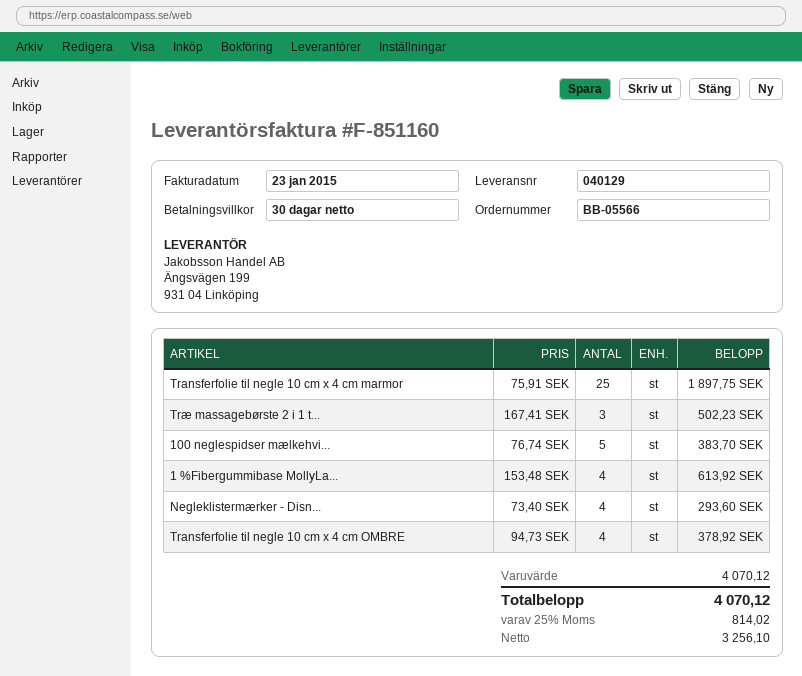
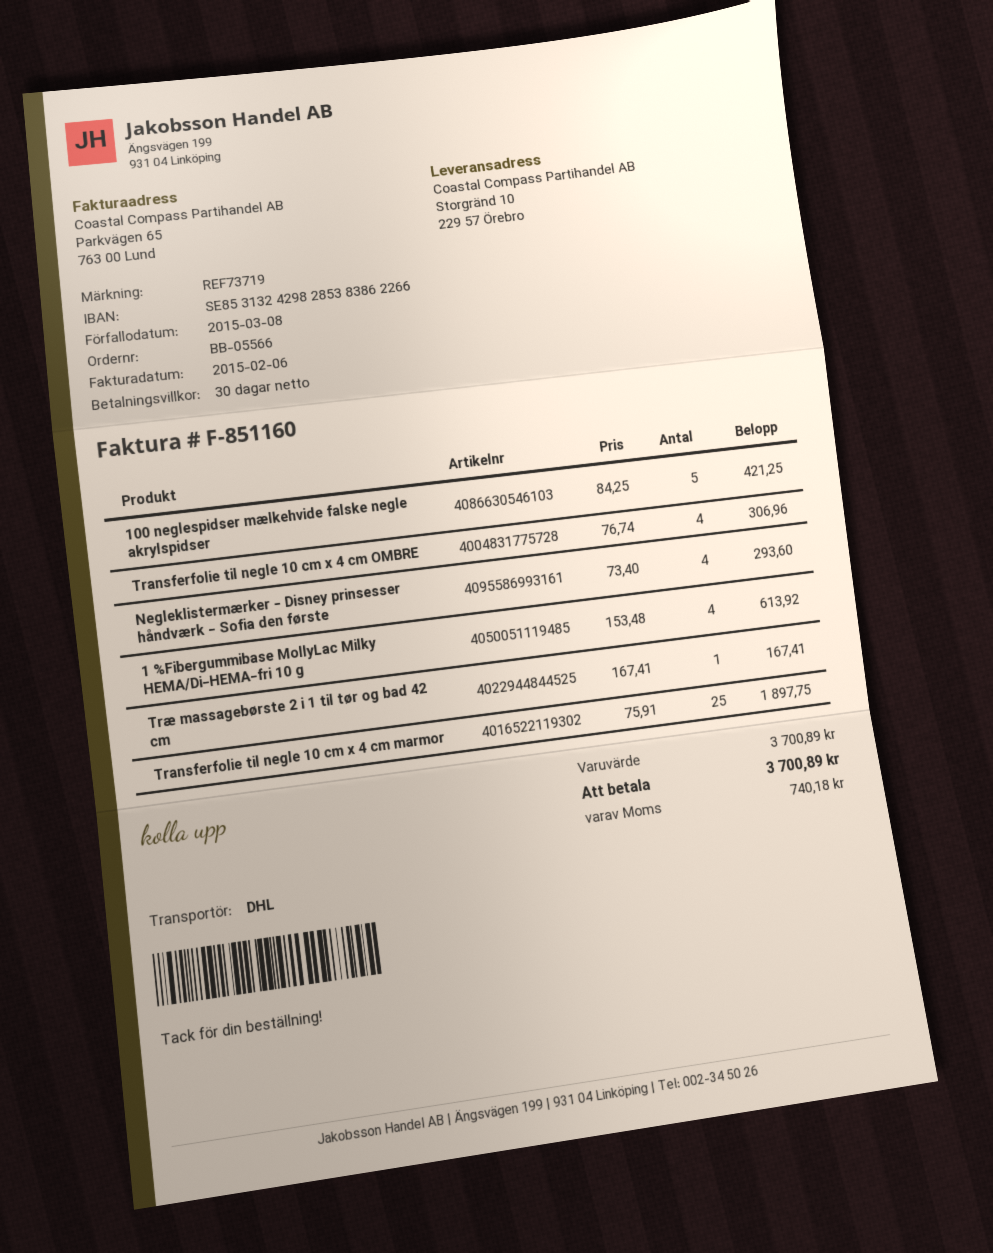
invoice date: 2015-01-23 -> 2015-02-06
Træ massagebørste 2 i 1 t...: 3 x 167.41 = 502.23 -> 1 x 167.41 = 167.41
100 neglespidser mælkehvi...: 5 x 76.74 = 383.70 -> 5 x 84.25 = 421.25
Transferfolie til negle 10 cm x 4 cm OMBRE: 4 x 94.73 = 378.92 -> 4 x 76.74 = 306.96
subtotal: 4070.12 -> 3700.89
tax: 814.02 -> 740.18
total: 4070.12 -> 3700.89

